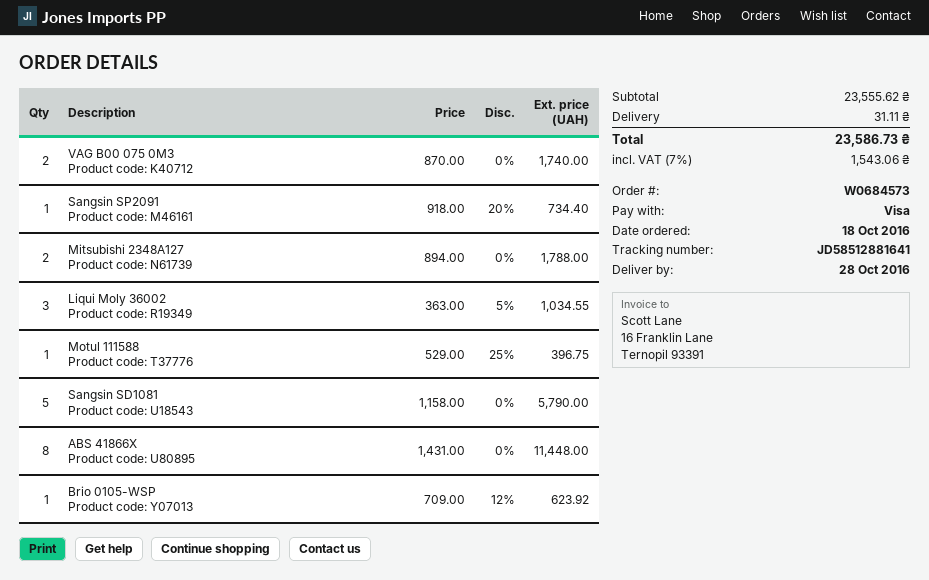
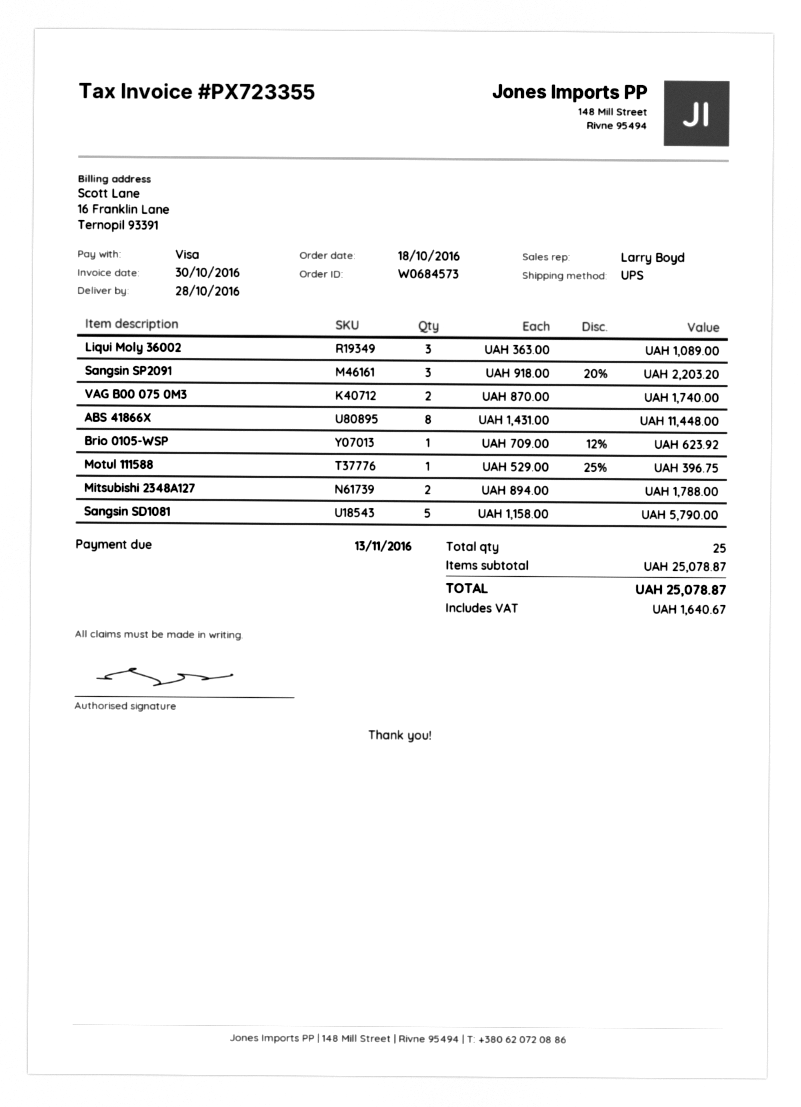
Sangsin SP2091: 1 x 918.00 - 20% = 734.40 -> 3 x 918.00 - 20% = 2203.20
Liqui Moly 36002: 3 x 363.00 - 5% = 1034.55 -> 3 x 363.00 = 1089.00
subtotal: 23555.62 -> 25078.87
shipping: 31.11 -> none
tax: 1543.06 -> 1640.67
total: 23586.73 -> 25078.87

